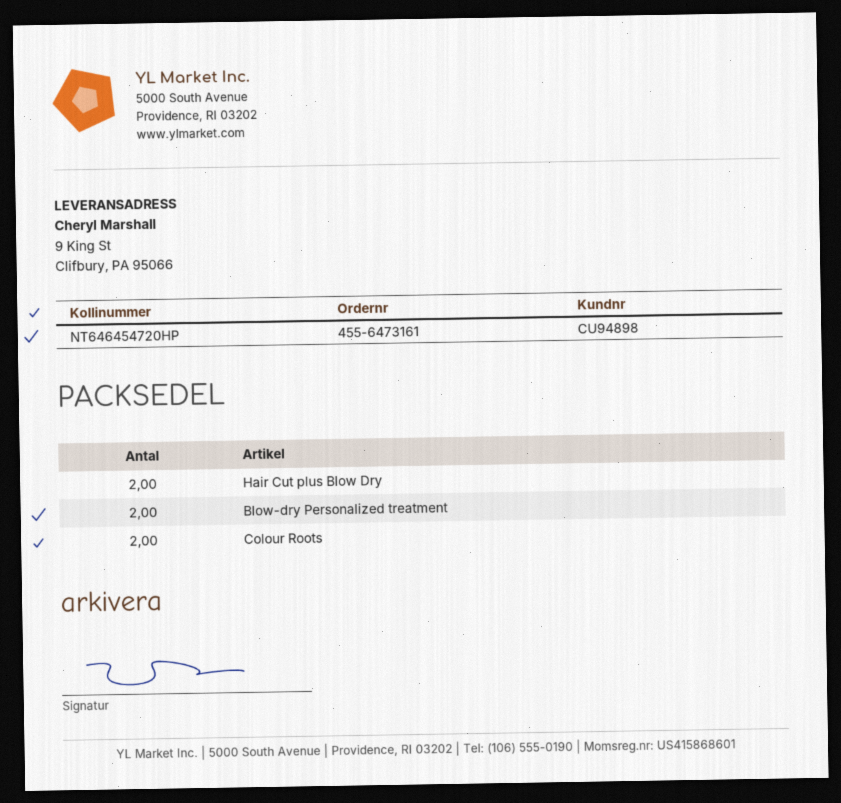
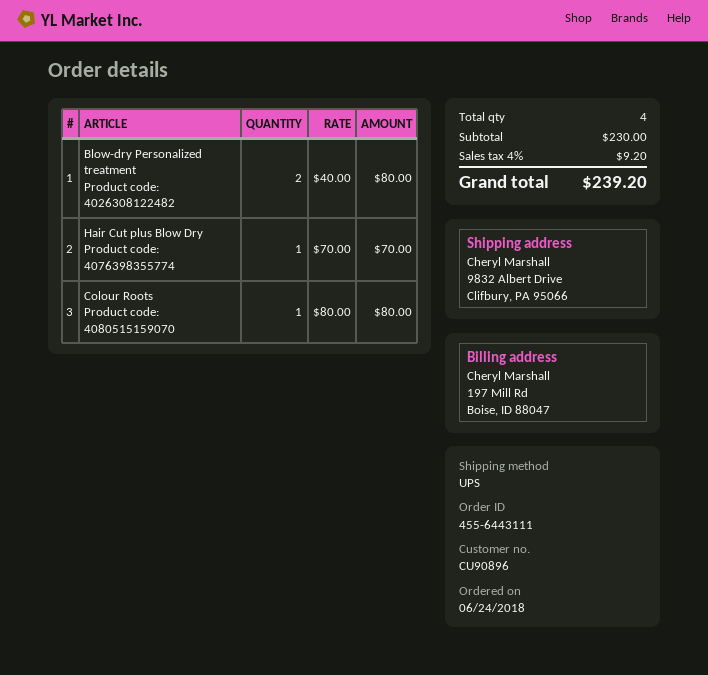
order number: 455-6473161 -> 455-6443111
customer number: CU94898 -> CU90896
ship to: 9 King St, Clifbury, PA 95066 -> 9832 Albert Drive, Clifbury, PA 95066
Hair Cut plus Blow Dry: 2 -> 1
Colour Roots: 2 -> 1

